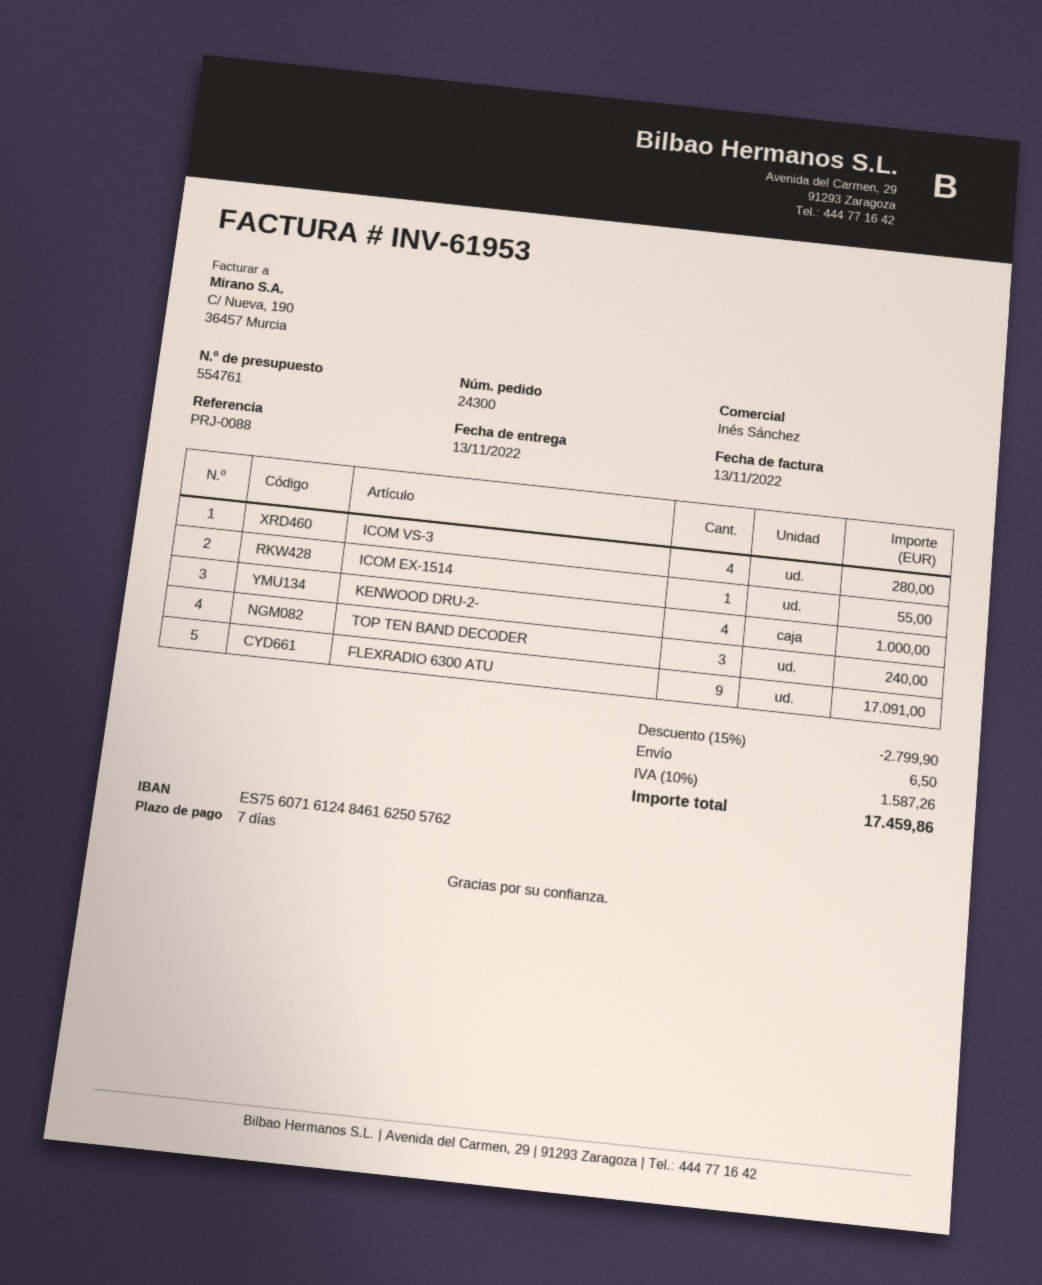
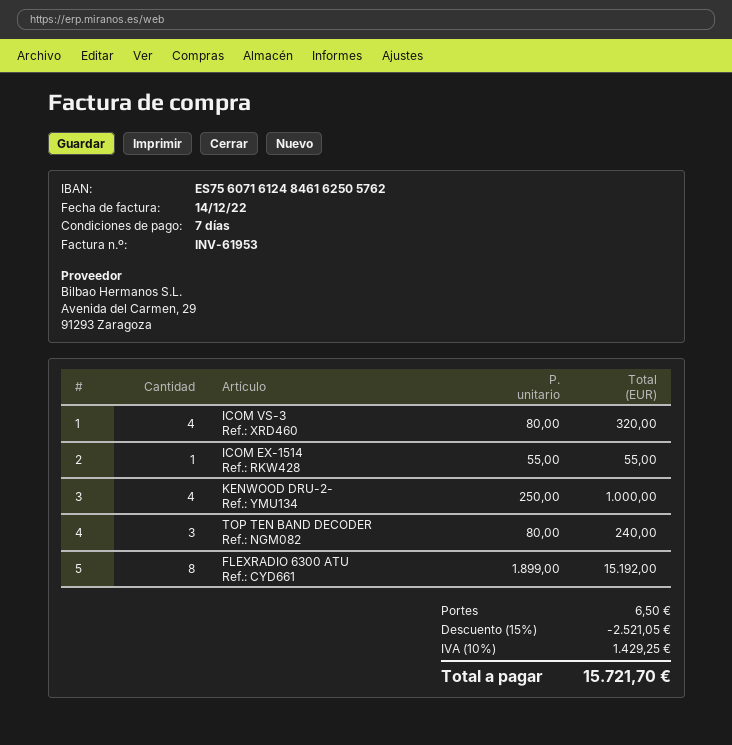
invoice date: 2022-11-13 -> 2022-12-14
ICOM VS-3: 4 for 280.00 -> 4 for 320.00
FLEXRADIO 6300 ATU: 9 for 17091.00 -> 8 for 15192.00
discount: 15% = 2799.90 -> 15% = 2521.05
tax: 10% = 1587.26 -> 10% = 1429.25
total: 17459.86 -> 15721.70

